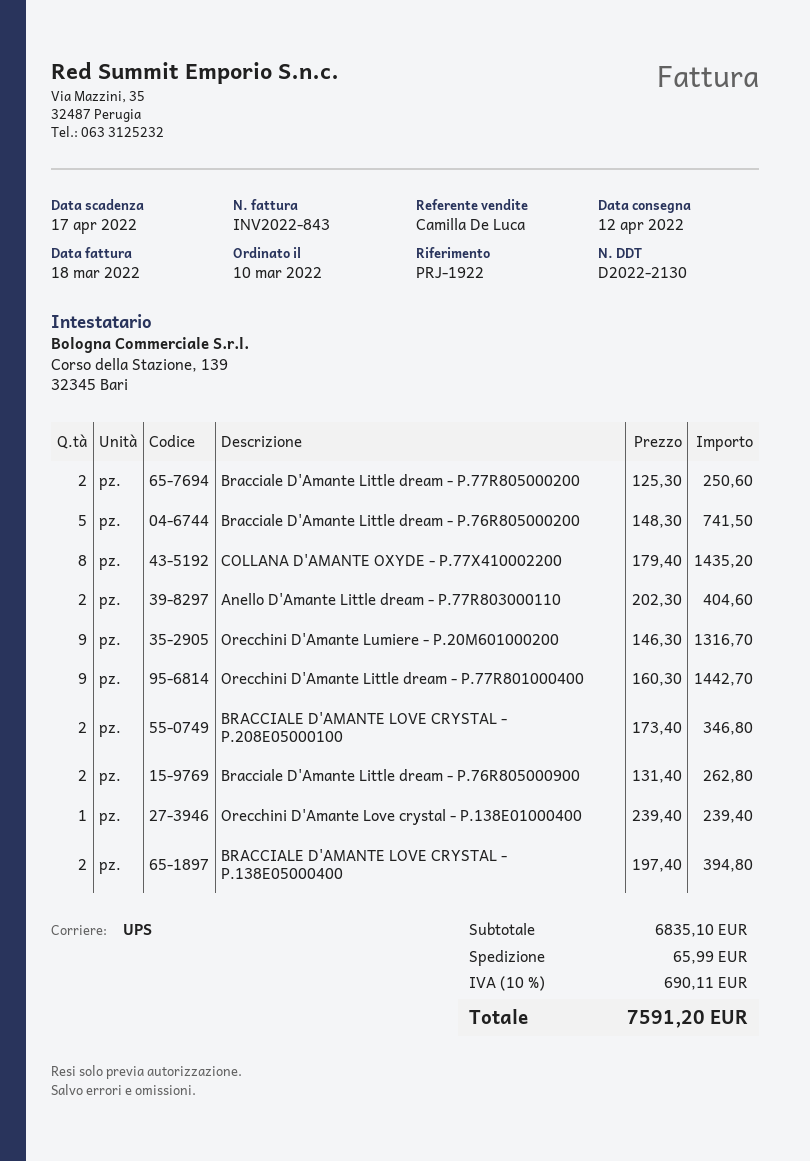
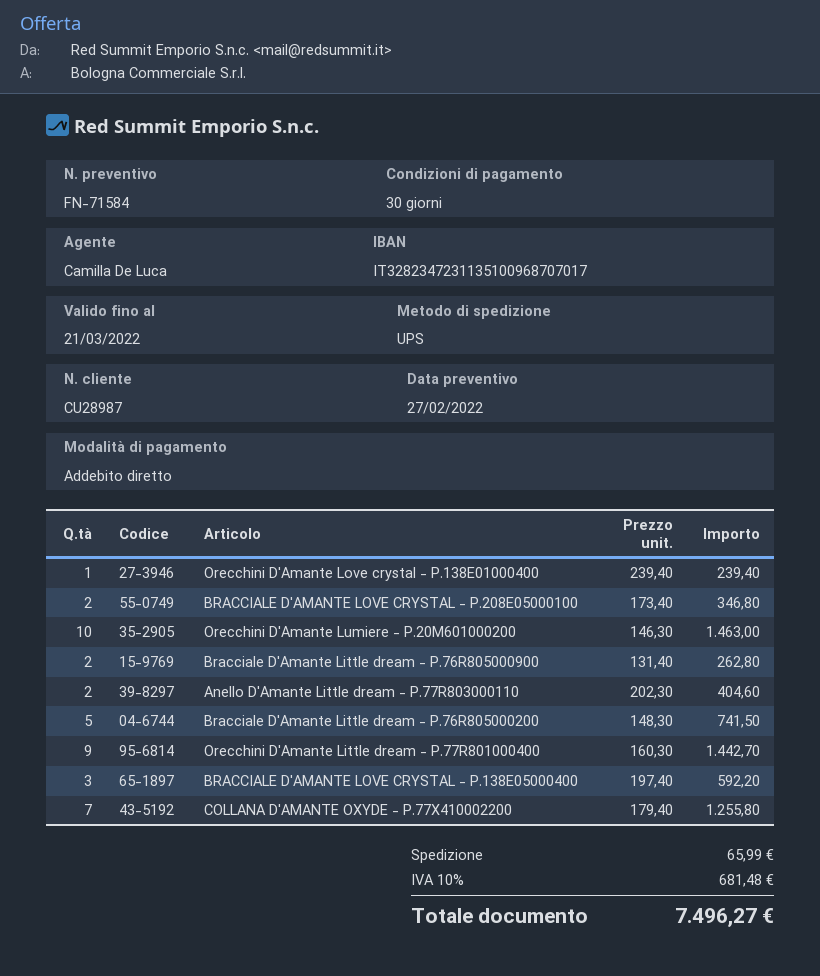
Bracciale D'Amante Little dream - P.77R805000200: 2 x 125.30 = 250.60 -> none
COLLANA D'AMANTE OXYDE - P.77X410002200: 8 x 179.40 = 1435.20 -> 7 x 179.40 = 1255.80
Orecchini D'Amante Lumiere - P.20M601000200: 9 x 146.30 = 1316.70 -> 10 x 146.30 = 1463.00
BRACCIALE D'AMANTE LOVE CRYSTAL - P.138E05000400: 2 x 197.40 = 394.80 -> 3 x 197.40 = 592.20
tax: 10% = 690.11 -> 10% = 681.48
total: 7591.20 -> 7496.27

